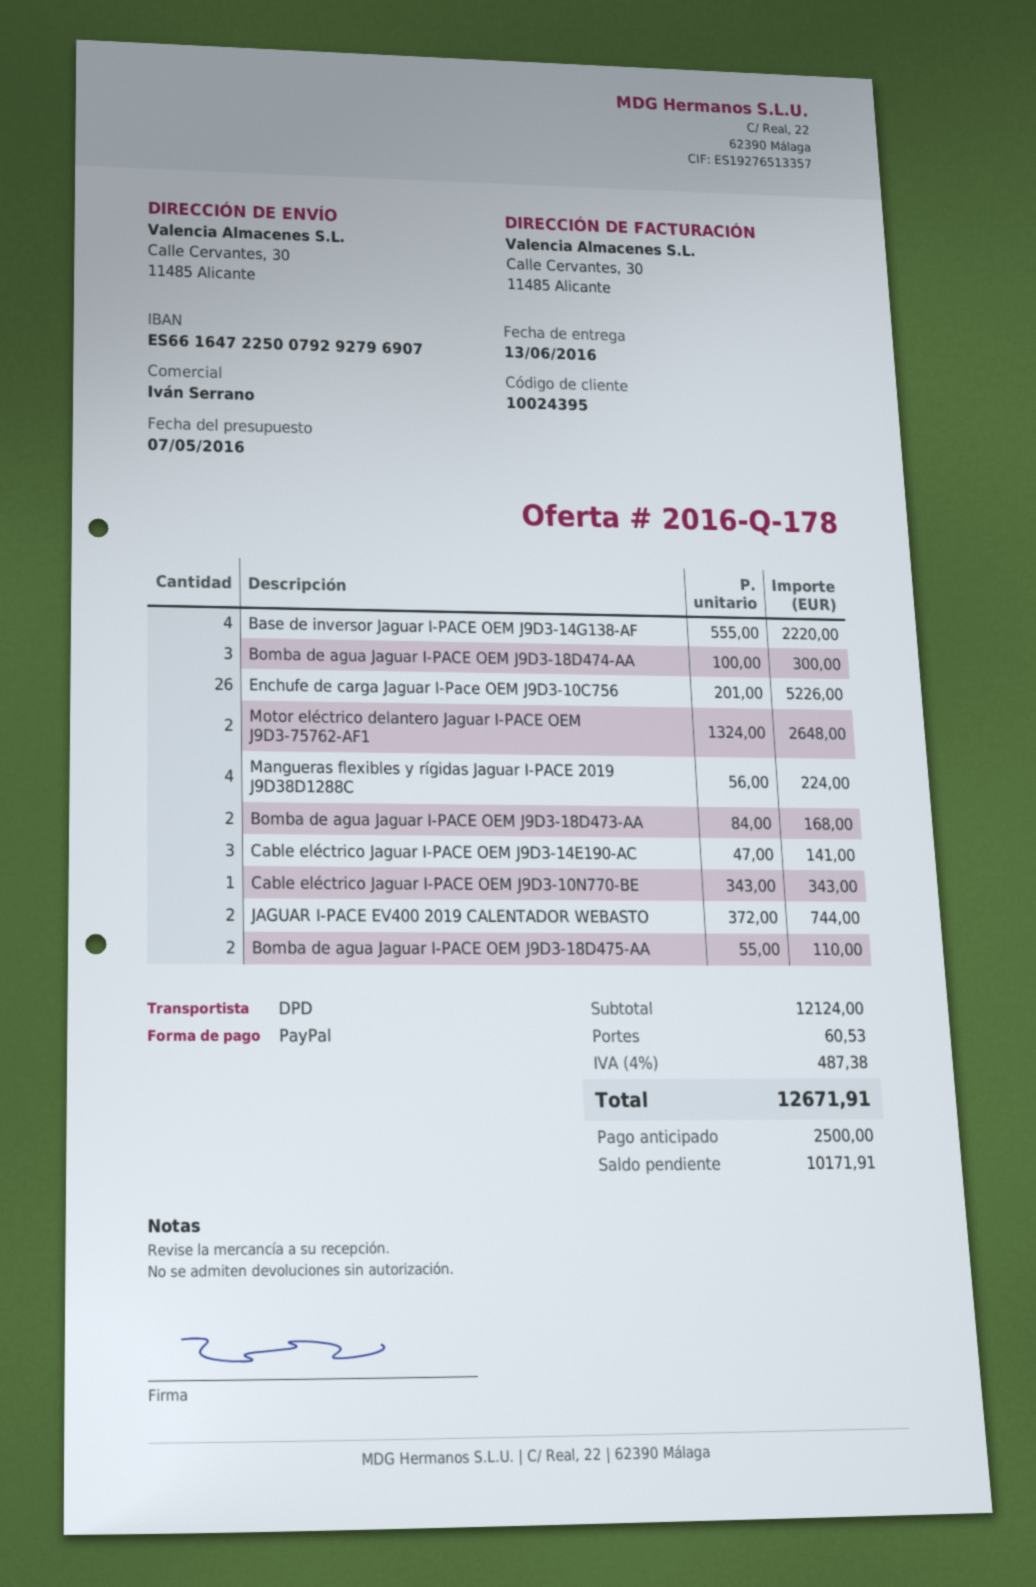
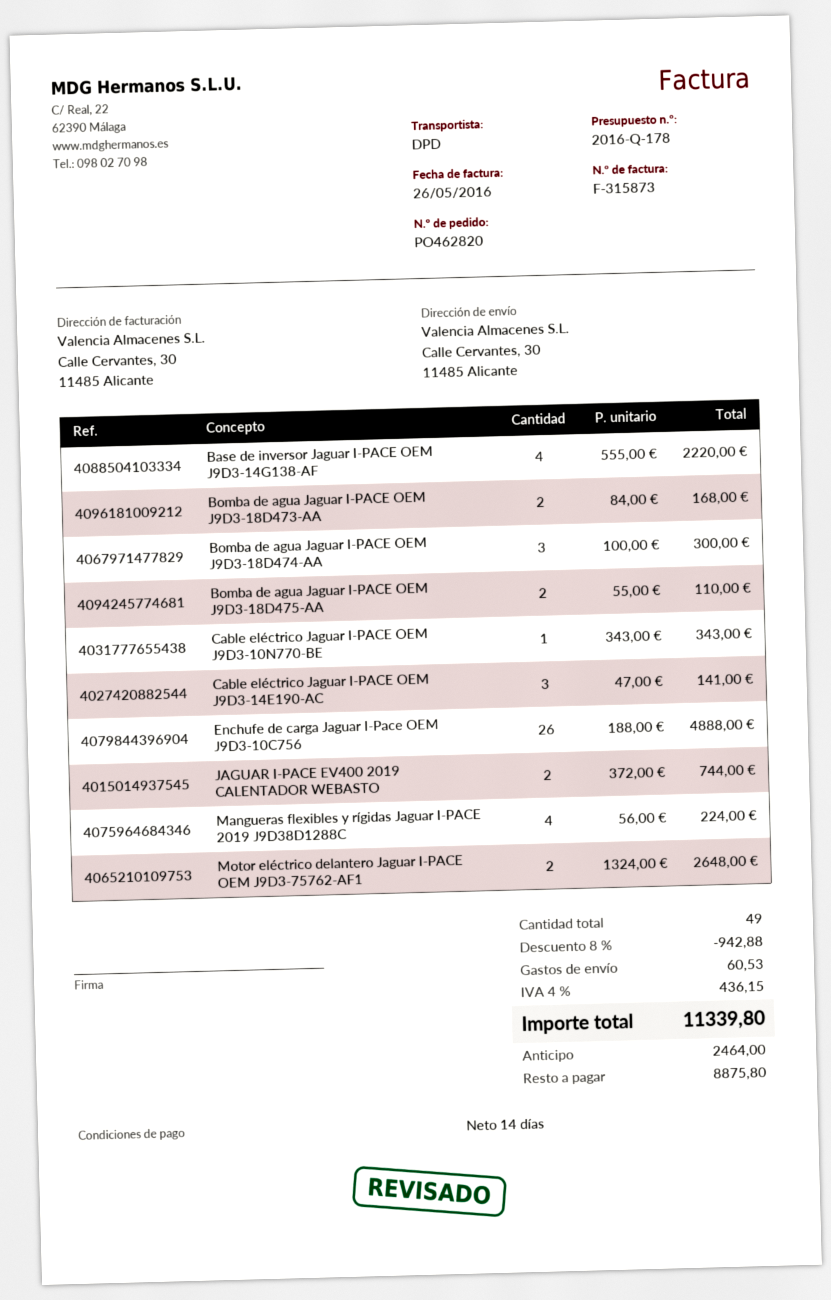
Enchufe de carga Jaguar I-Pace OEM J9D3-10C756: 26 x 201.00 = 5226.00 -> 26 x 188.00 = 4888.00
discount: none -> 8% = 942.88
tax: 4% = 487.38 -> 4% = 436.15
total: 12671.91 -> 11339.80
deposit: 2500.00 -> 2464.00
balance: 10171.91 -> 8875.80

